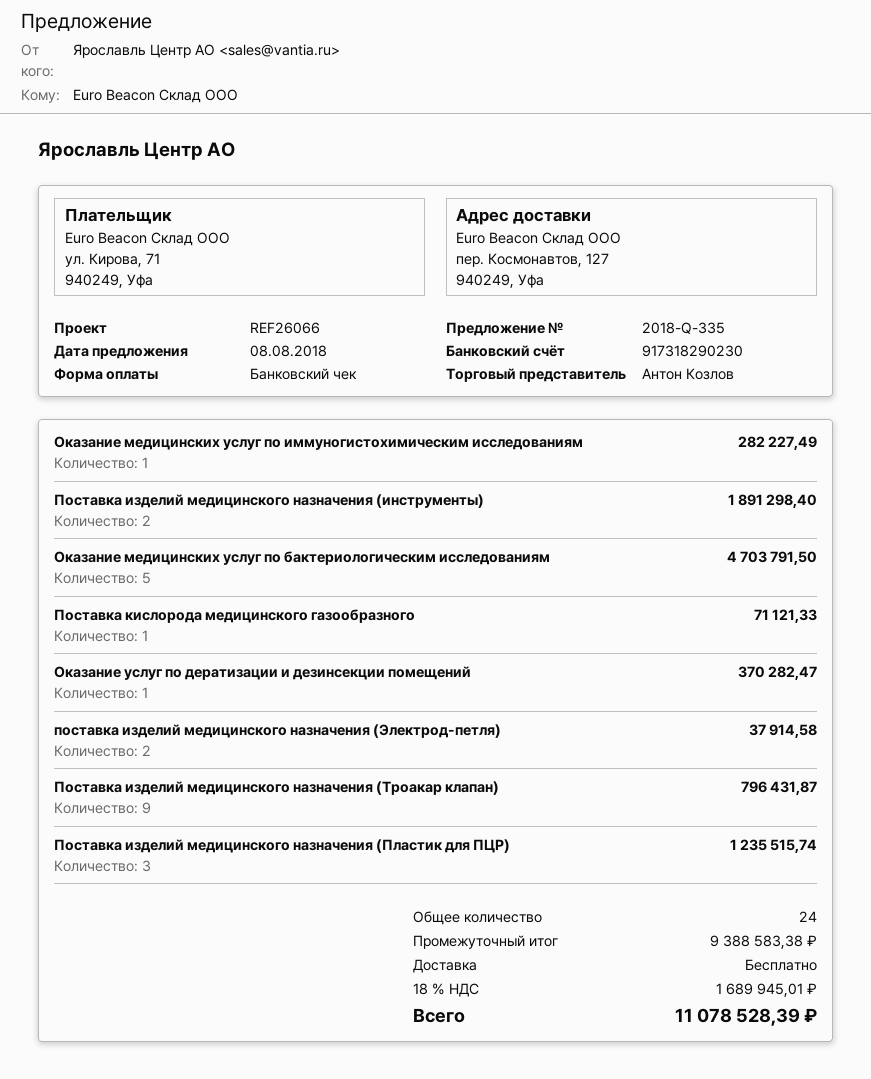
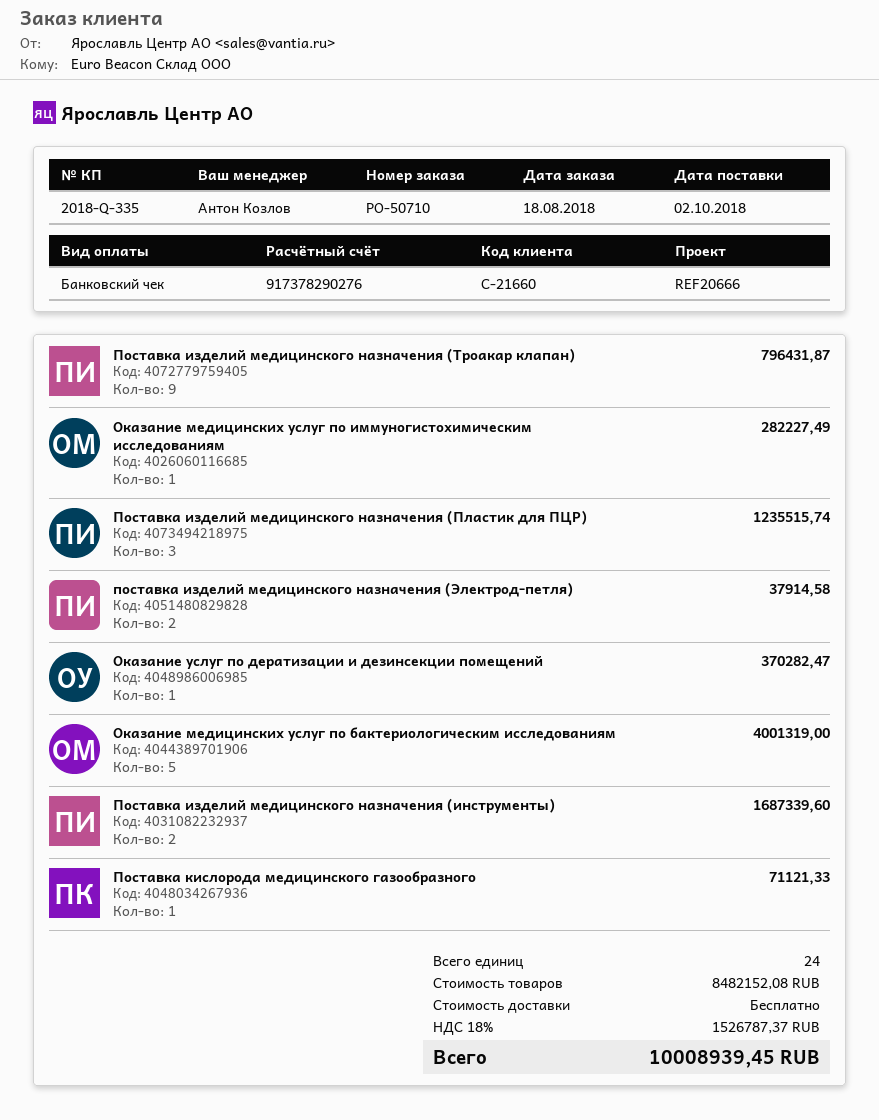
reference: REF26066 -> REF20666
bank account: 917318290230 -> 917378290276
Поставка изделий медицинского назначения (инструменты): 2 for 1891298.40 -> 2 for 1687339.60
Оказание медицинских услуг по бактериологическим исследованиям: 5 for 4703791.50 -> 5 for 4001319.00
subtotal: 9388583.38 -> 8482152.08
tax: 18% = 1689945.01 -> 18% = 1526787.37
total: 11078528.39 -> 10008939.45

